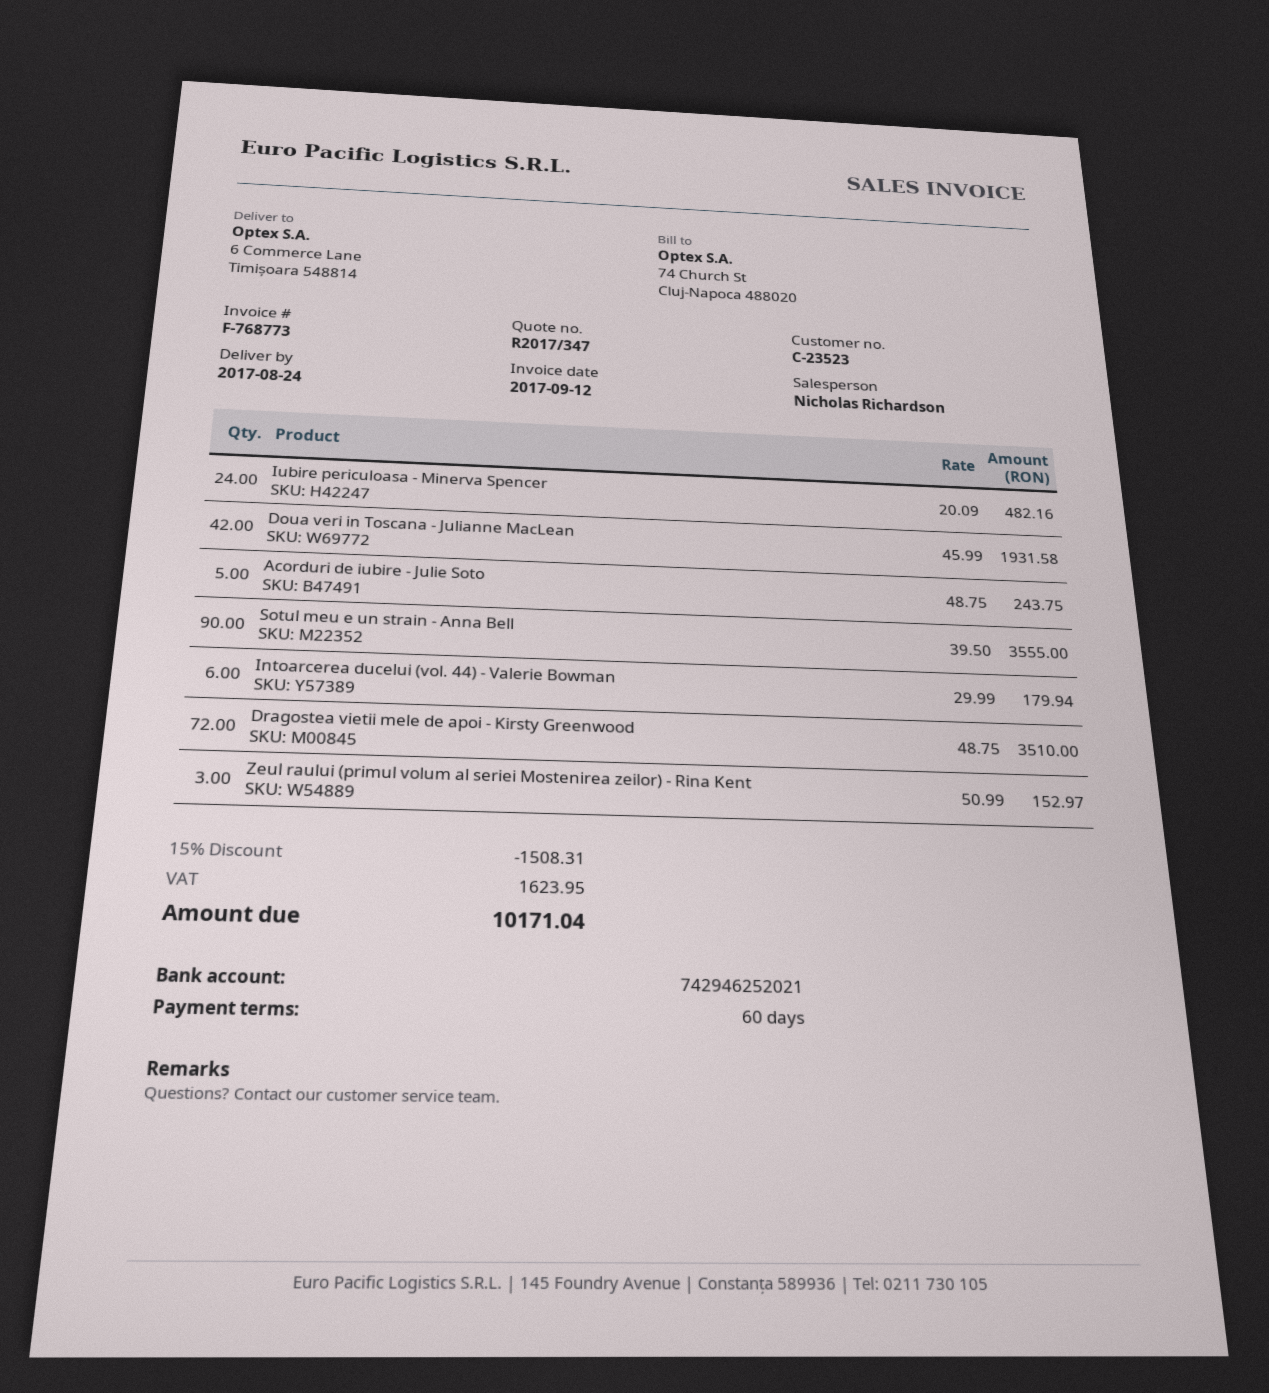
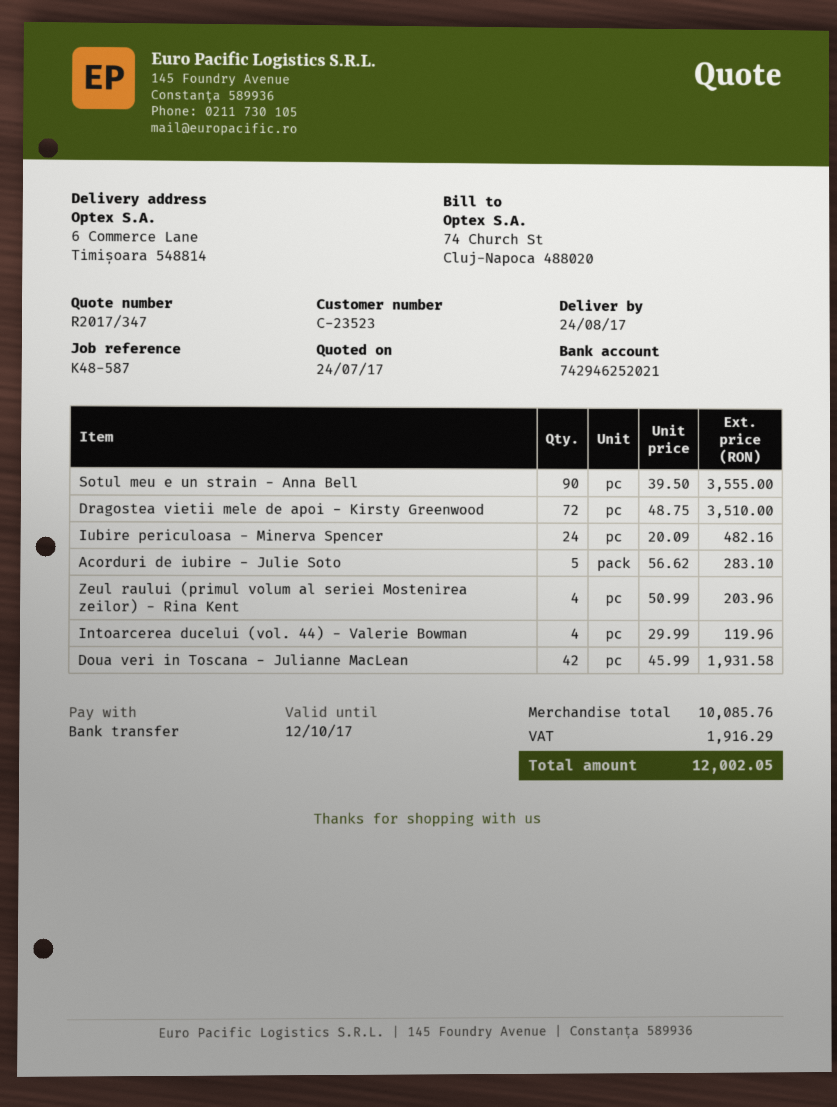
Acorduri de iubire - Julie Soto: 5 x 48.75 = 243.75 -> 5 x 56.62 = 283.10
Intoarcerea ducelui (vol. 44) - Valerie Bowman: 6 x 29.99 = 179.94 -> 4 x 29.99 = 119.96
Zeul raului (primul volum al seriei Mostenirea zeilor) - Rina Kent: 3 x 50.99 = 152.97 -> 4 x 50.99 = 203.96
discount: 15% = 1508.31 -> none
tax: 1623.95 -> 1916.29
total: 10171.04 -> 12002.05

